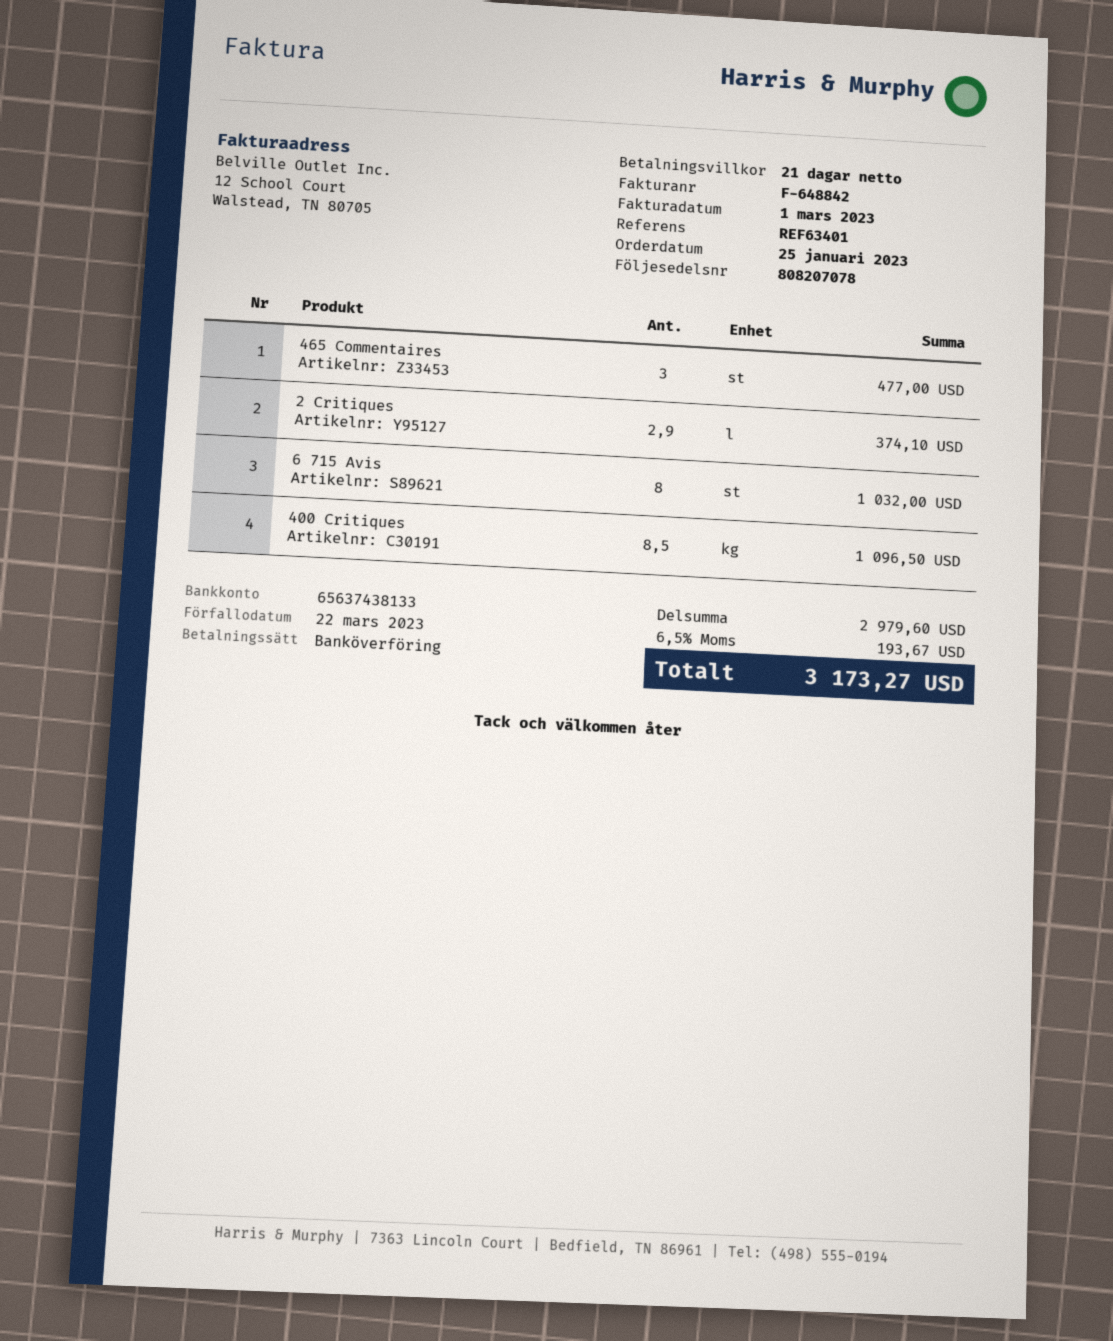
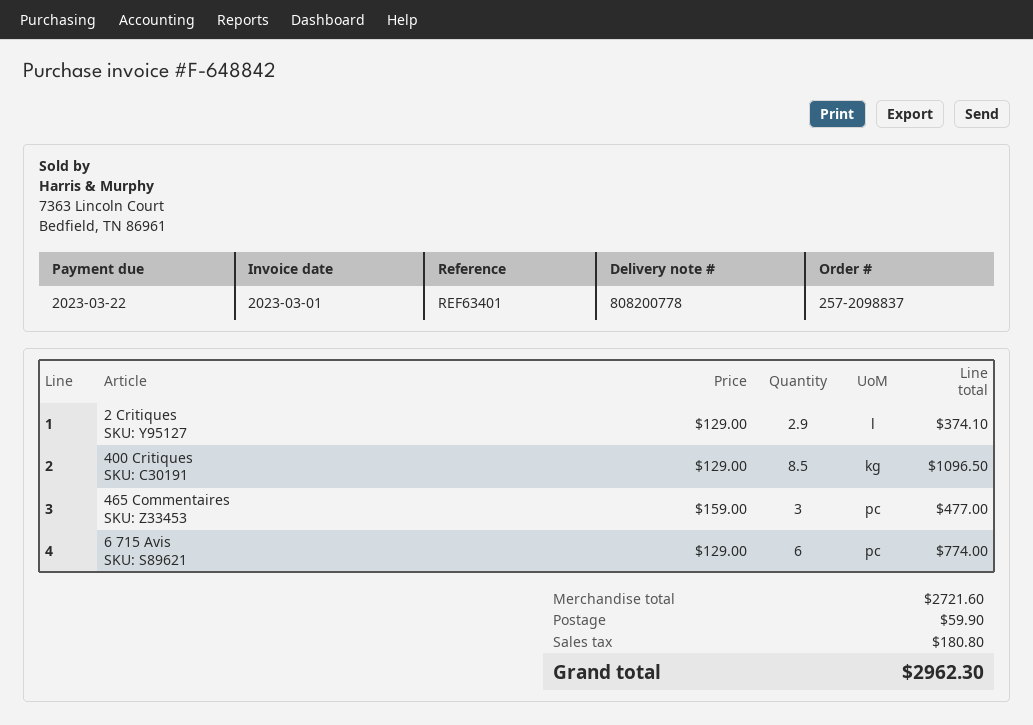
delivery note number: 808207078 -> 808200778
6 715 Avis: 8 for 1032.00 -> 6 for 774.00
subtotal: 2979.60 -> 2721.60
shipping: none -> 59.90
tax: 193.67 -> 180.80
total: 3173.27 -> 2962.30

